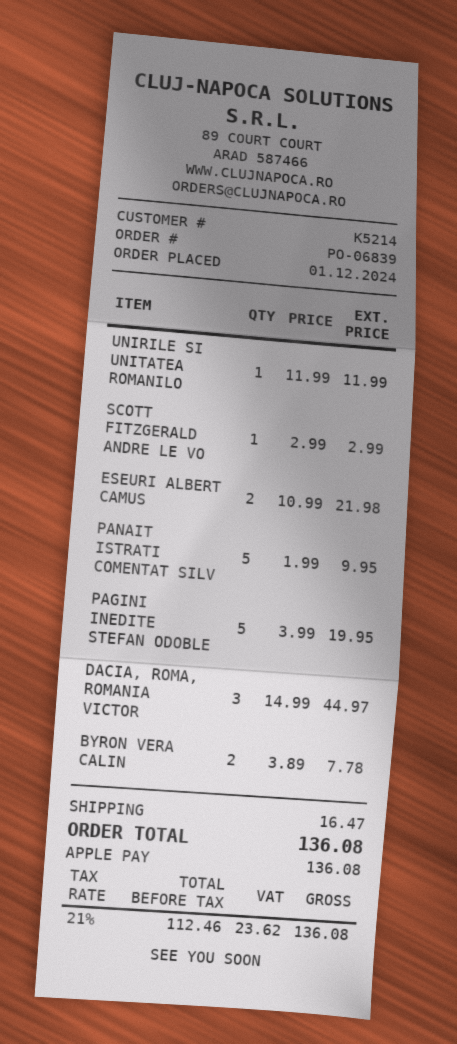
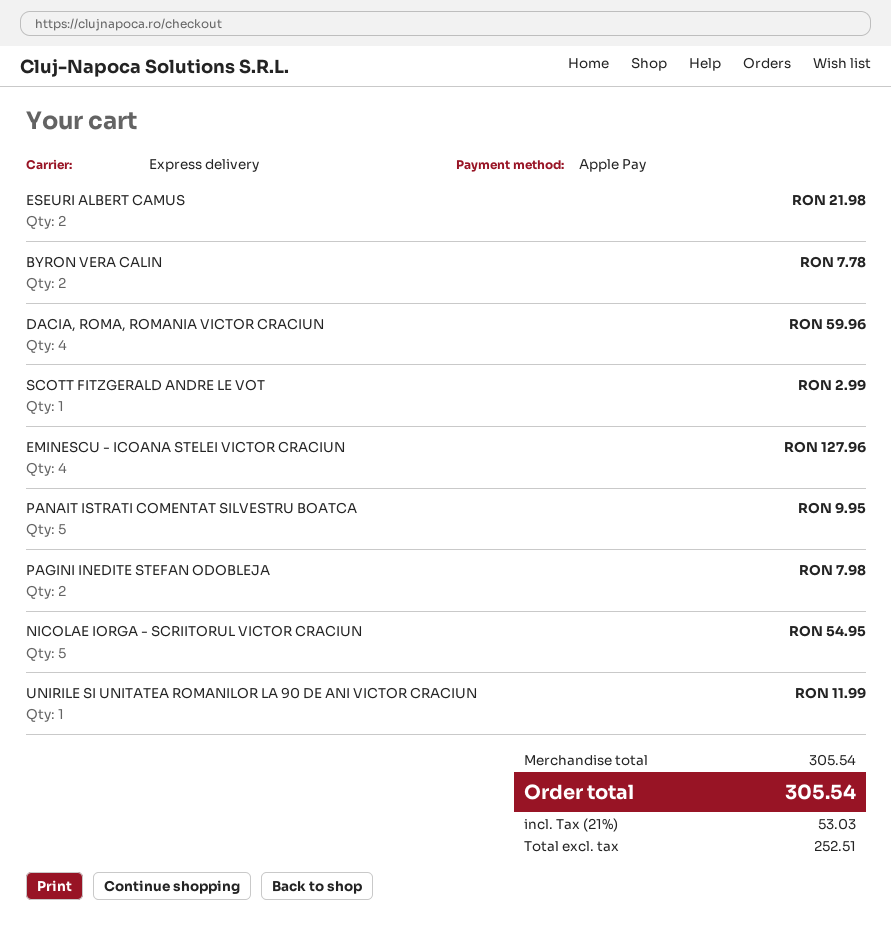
PAGINI INEDITE STEFAN ODOBLE: 5 for 19.95 -> 2 for 7.98
DACIA, ROMA, ROMANIA VICTOR: 3 for 44.97 -> 4 for 59.96
EMINESCU - ICOANA STELEI VICTOR CRACIUN: none -> 4 for 127.96
NICOLAE IORGA - SCRIITORUL VICTOR CRACIUN: none -> 5 for 54.95
shipping: 16.47 -> none
net: 112.46 -> 252.51
tax: 21% = 23.62 -> 21% = 53.03
total: 136.08 -> 305.54

